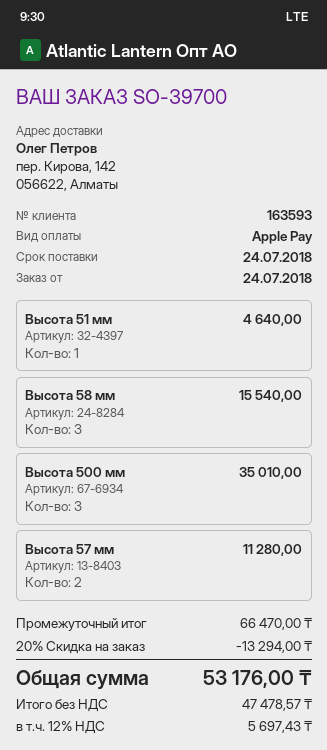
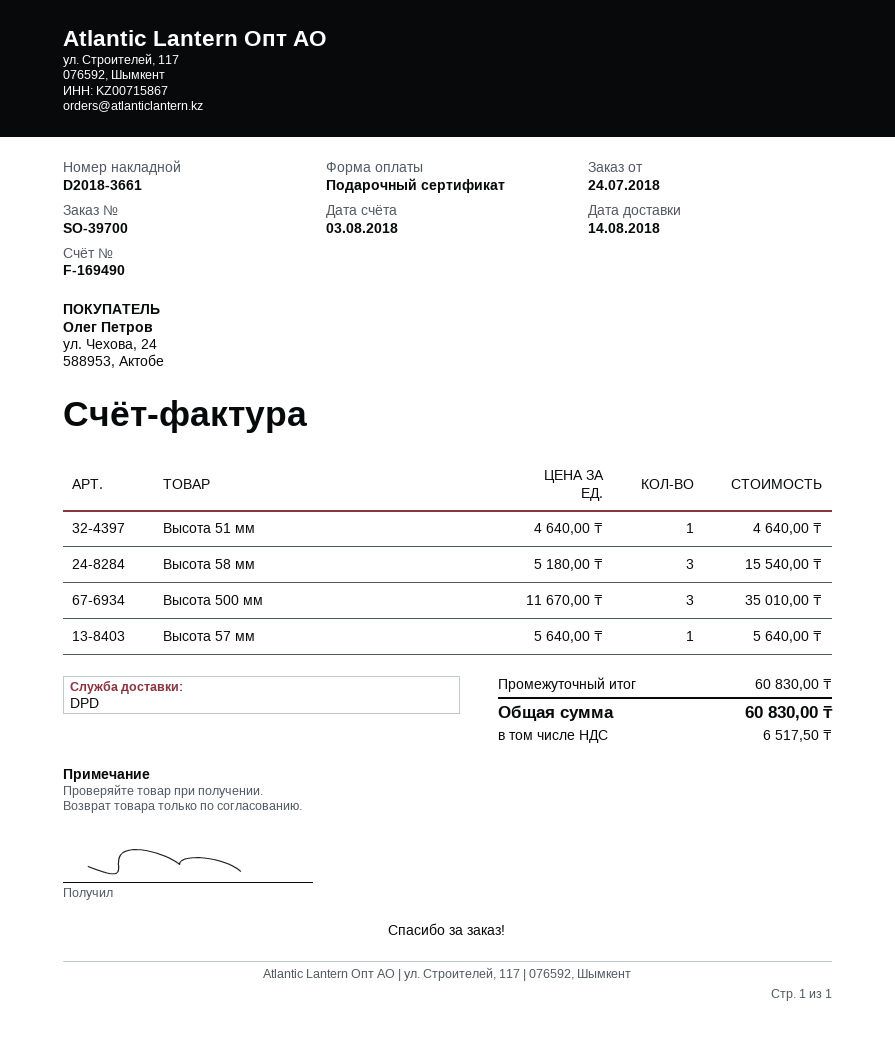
delivery date: 2018-07-24 -> 2018-08-14
payment method: Apple Pay -> gift card
Высота 57 мм: 2 for 11280.00 -> 1 for 5640.00
subtotal: 66470.00 -> 60830.00
discount: 20% = 13294.00 -> none
tax: 5697.43 -> 6517.50
total: 53176.00 -> 60830.00

